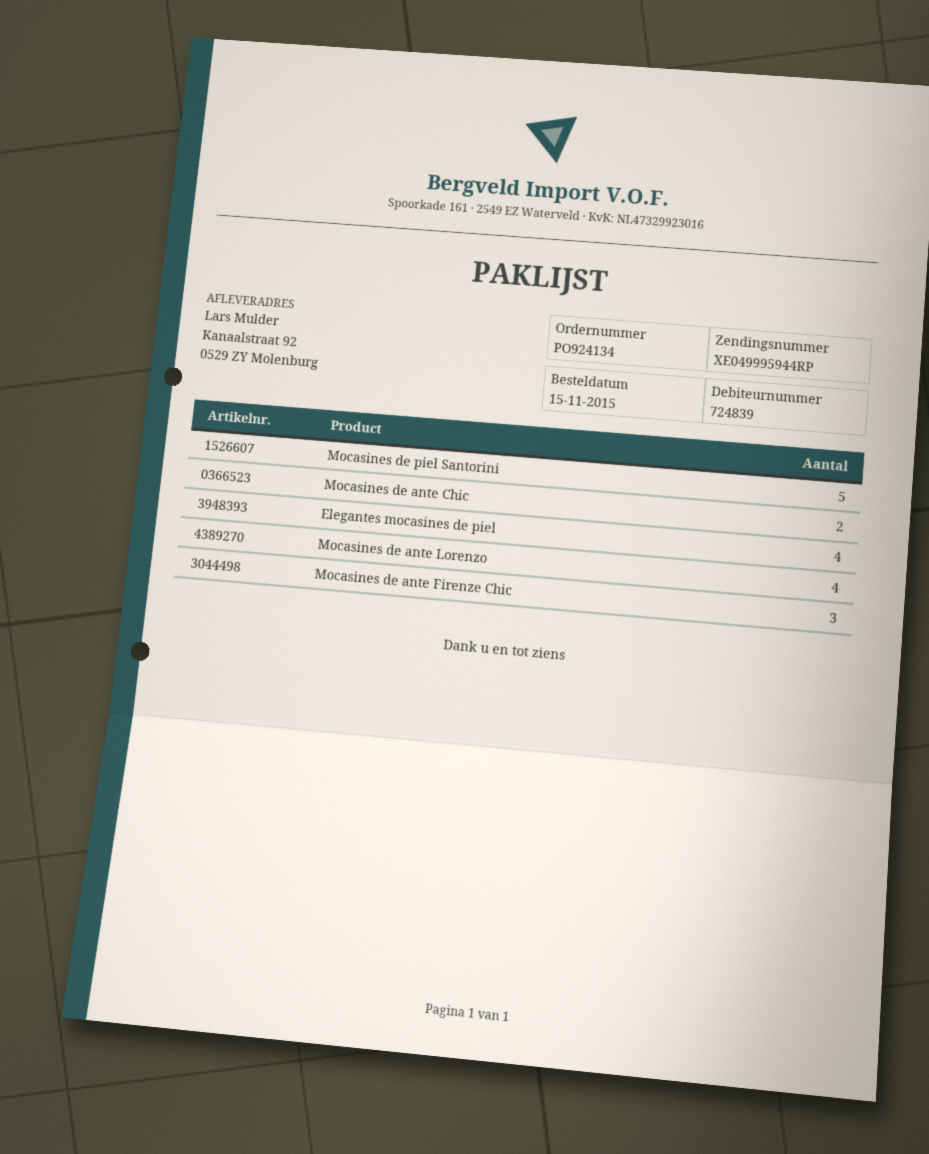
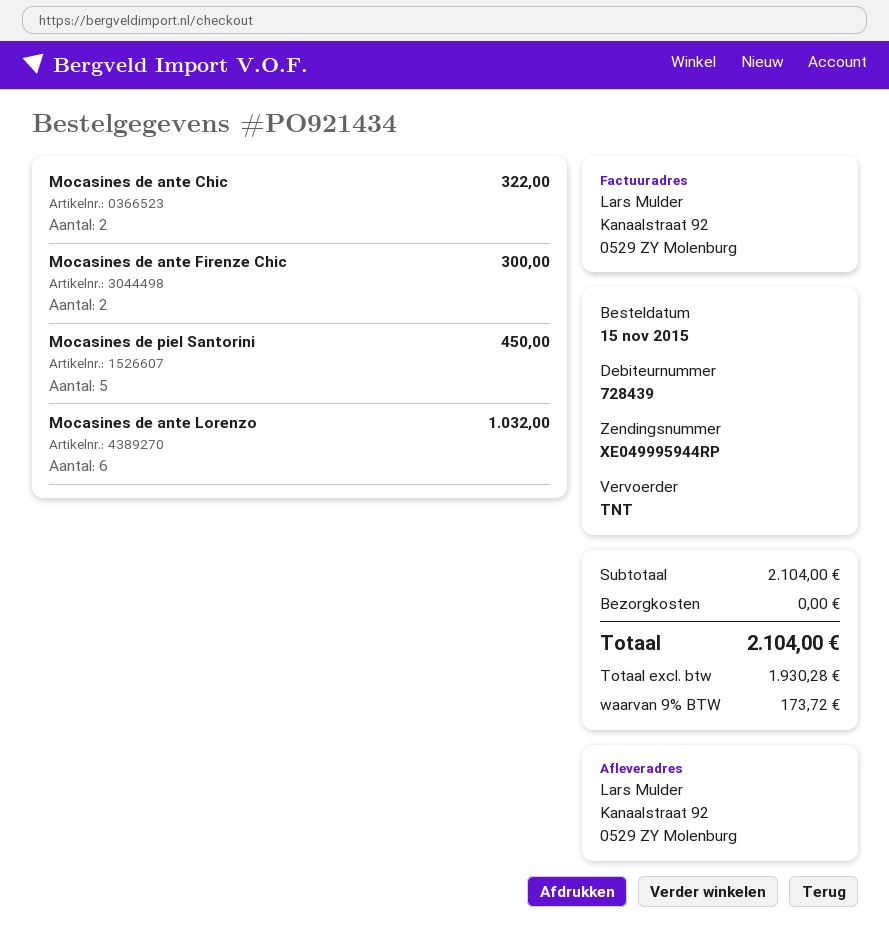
order number: PO924134 -> PO921434
customer number: 724839 -> 728439
Elegantes mocasines de piel: 4 -> none
Mocasines de ante Lorenzo: 4 -> 6
Mocasines de ante Firenze Chic: 3 -> 2

